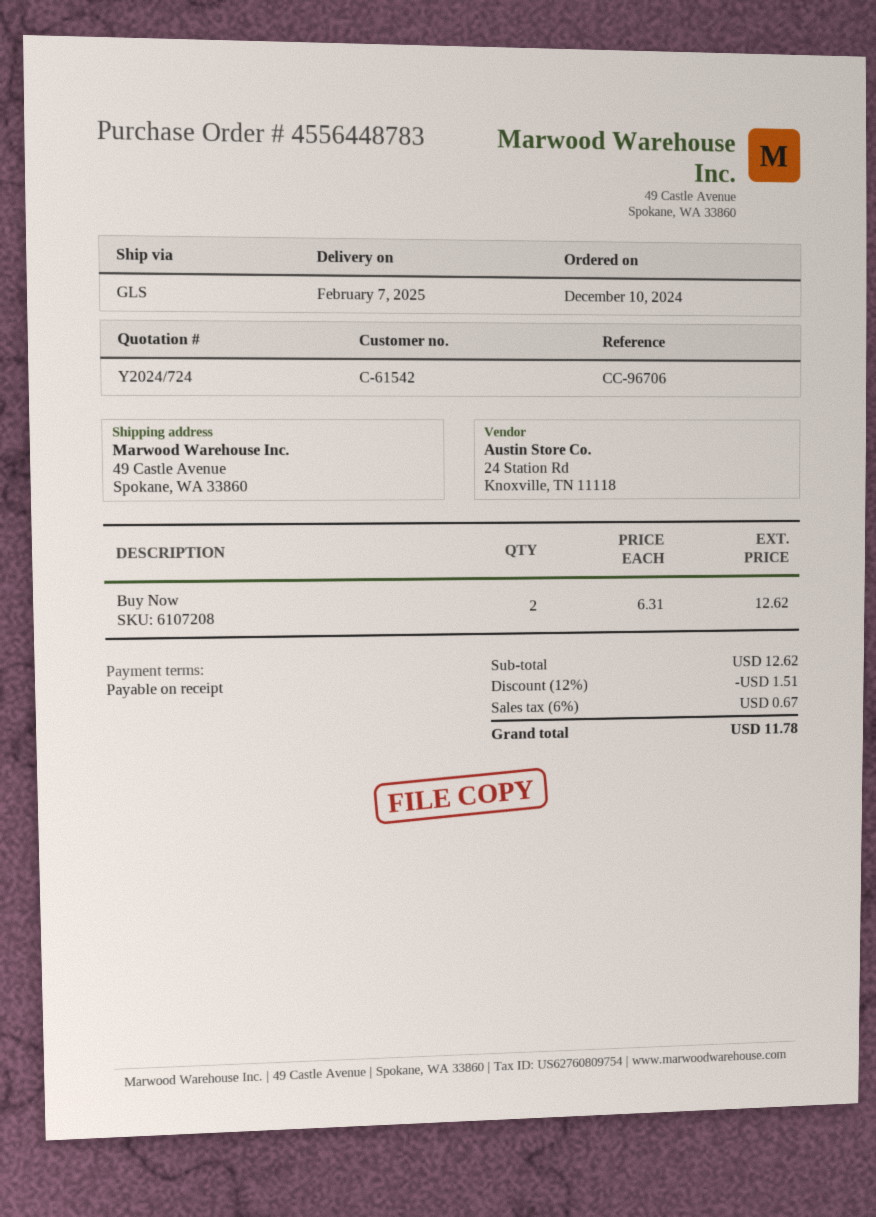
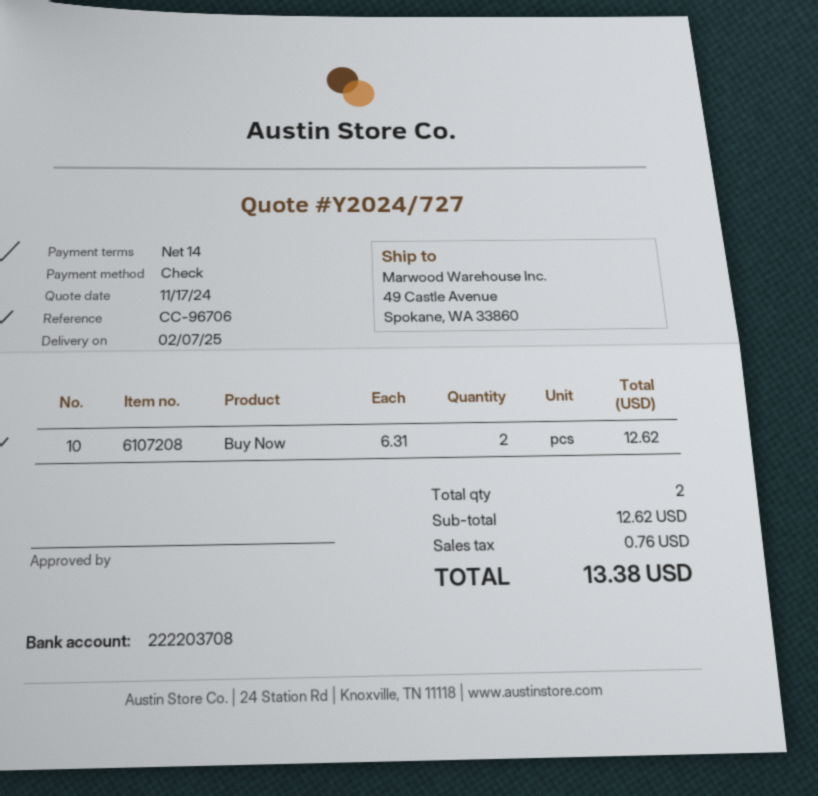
quote number: Y2024/724 -> Y2024/727
payment terms: on receipt -> 14 days
discount: 12% = 1.51 -> none
tax: 0.67 -> 0.76
total: 11.78 -> 13.38

